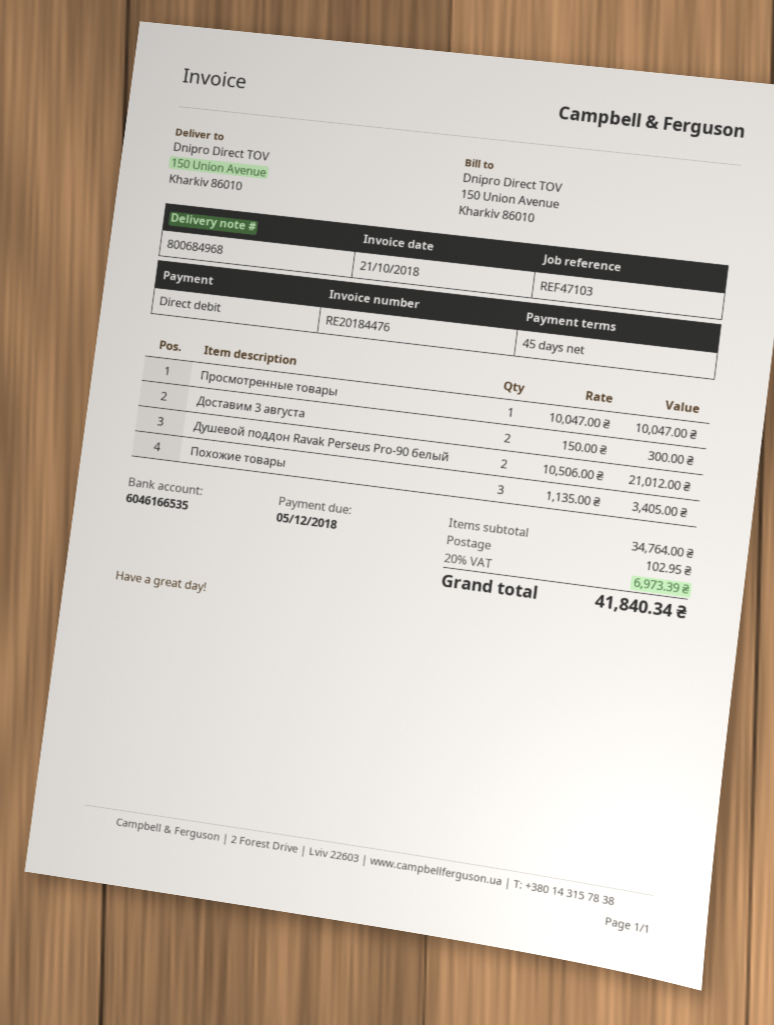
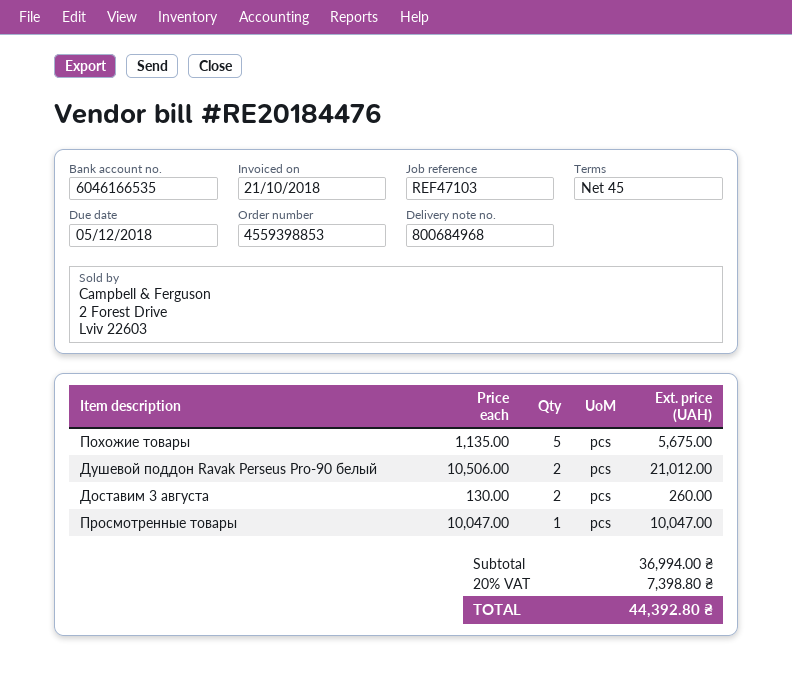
Доставим 3 августа: 2 x 150.00 = 300.00 -> 2 x 130.00 = 260.00
Похожие товары: 3 x 1135.00 = 3405.00 -> 5 x 1135.00 = 5675.00
subtotal: 34764.00 -> 36994.00
shipping: 102.95 -> none
tax: 20% = 6973.39 -> 20% = 7398.80
total: 41840.34 -> 44392.80

